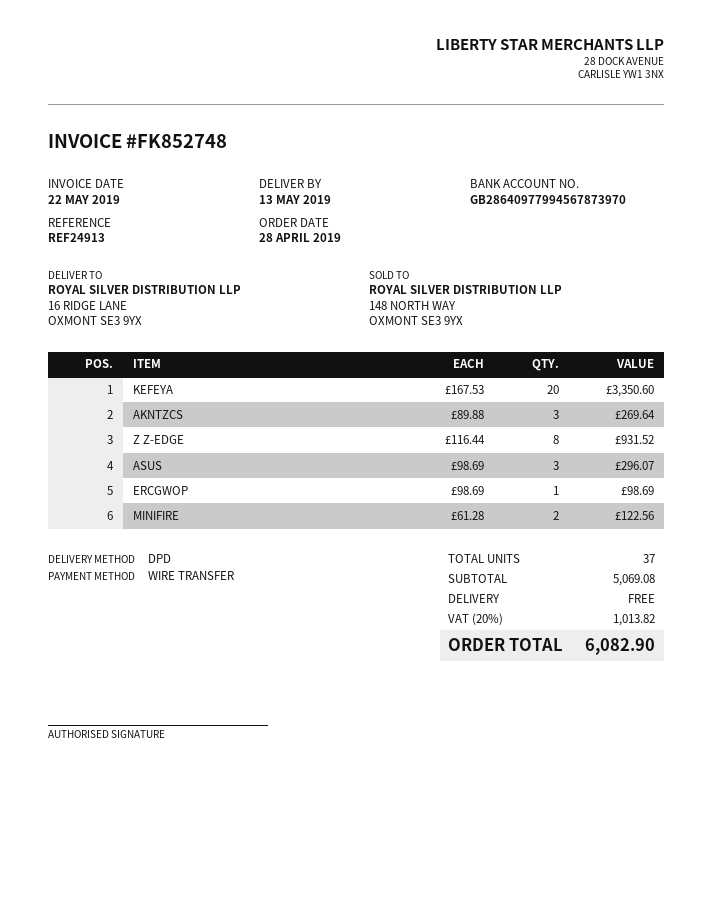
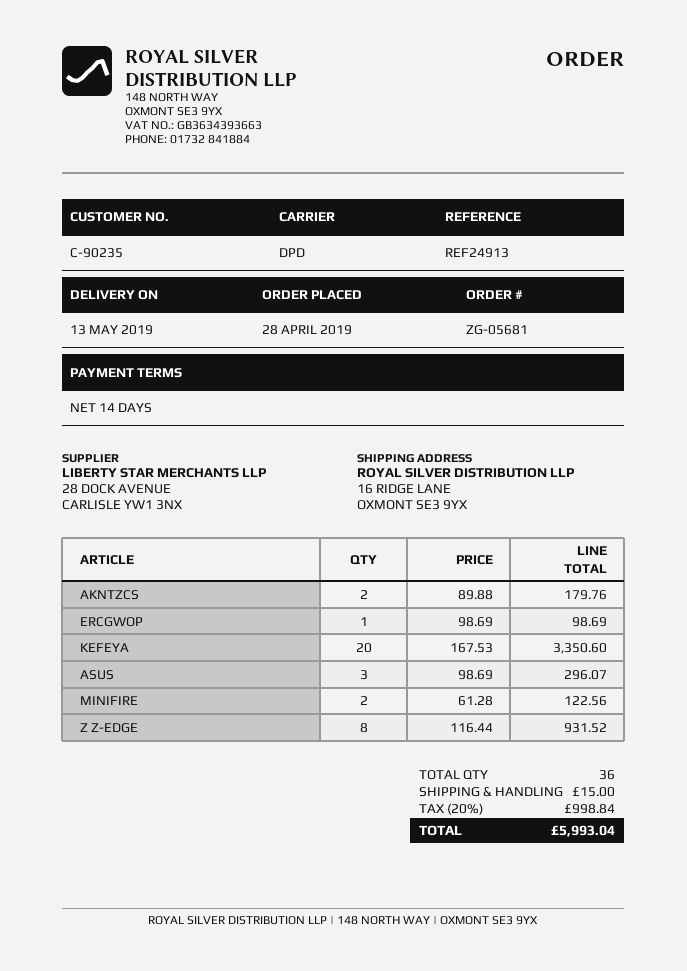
AKNTZCS: 3 x 89.88 = 269.64 -> 2 x 89.88 = 179.76
total quantity: 37 -> 36
shipping: 0.00 -> 15.00
tax: 20% = 1013.82 -> 20% = 998.84
total: 6082.90 -> 5993.04

